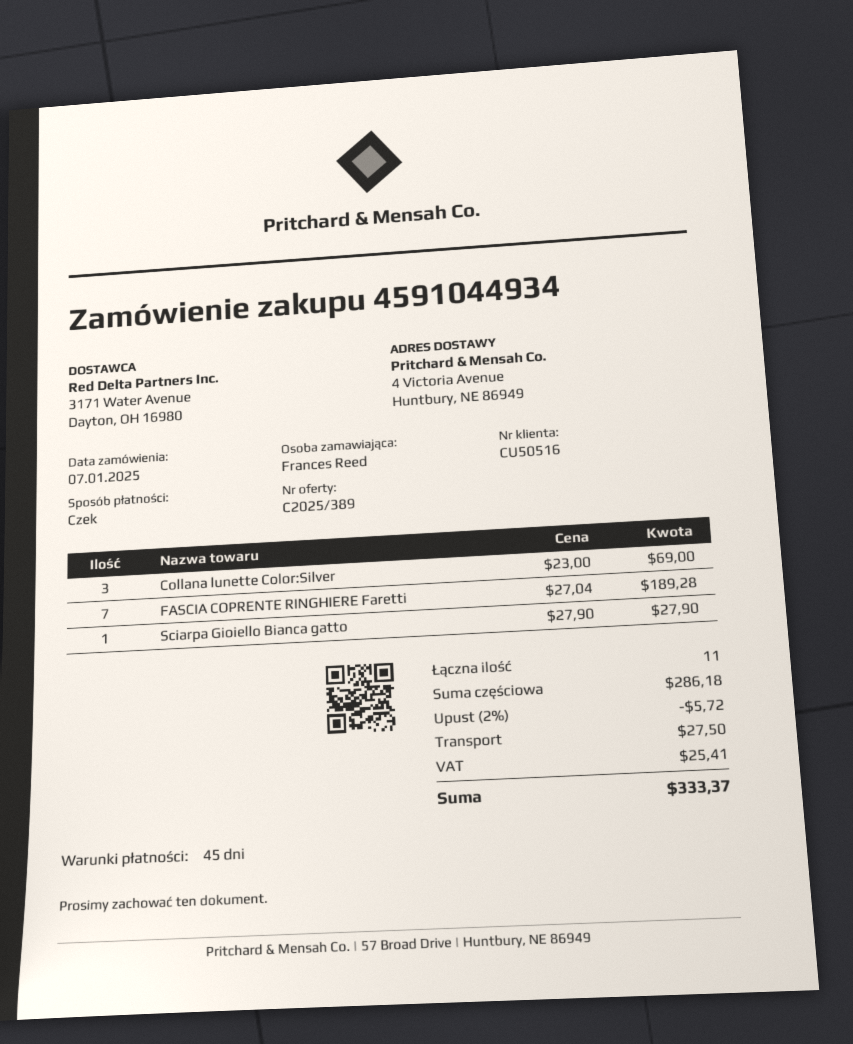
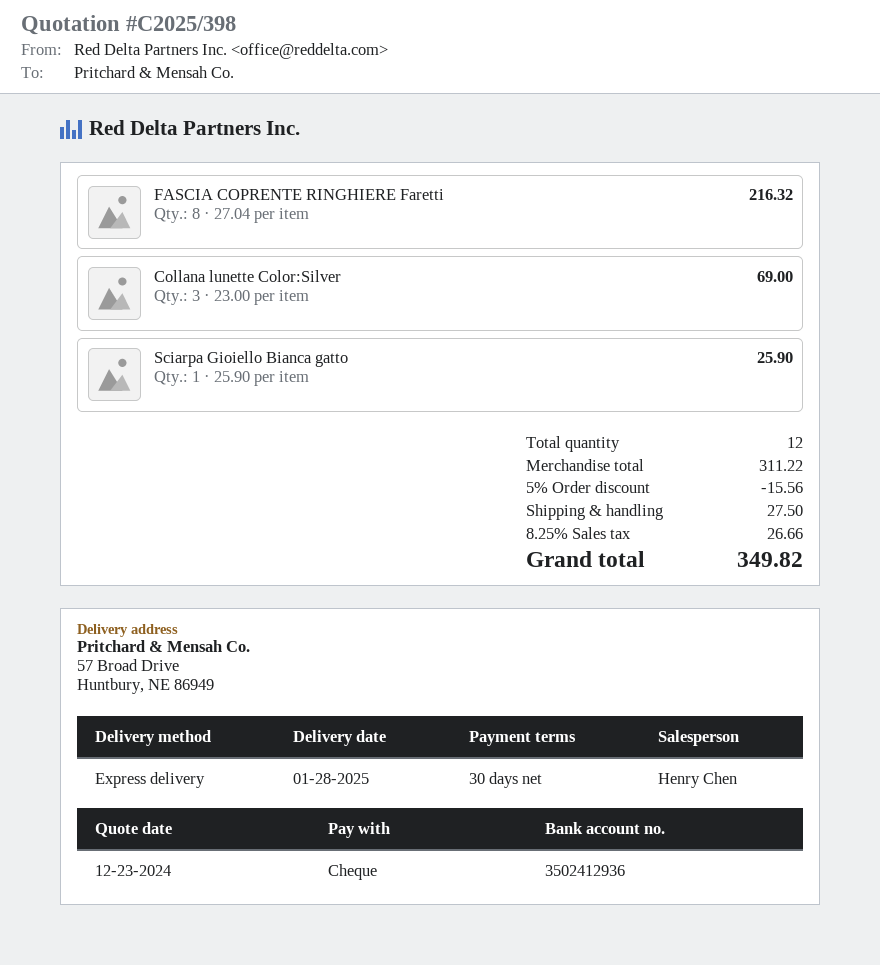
quote number: C2025/389 -> C2025/398
payment terms: 45 days -> 30 days
ship to: 4 Victoria Avenue, Huntbury, NE 86949 -> 57 Broad Drive, Huntbury, NE 86949
FASCIA COPRENTE RINGHIERE Faretti: 7 x 27.04 = 189.28 -> 8 x 27.04 = 216.32
Sciarpa Gioiello Bianca gatto: 1 x 27.90 = 27.90 -> 1 x 25.90 = 25.90
total quantity: 11 -> 12
subtotal: 286.18 -> 311.22
discount: 2% = 5.72 -> 5% = 15.56
tax: 25.41 -> 26.66
total: 333.37 -> 349.82

